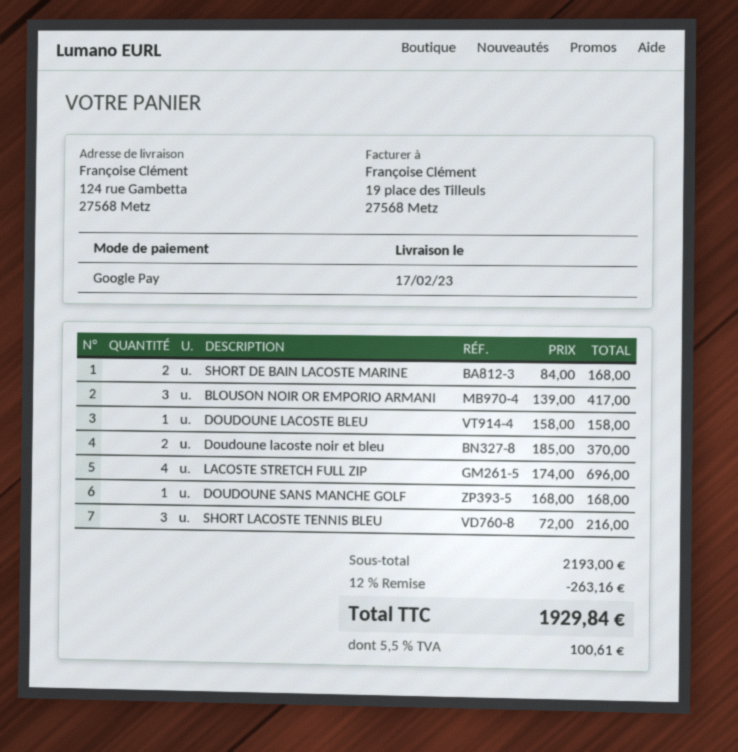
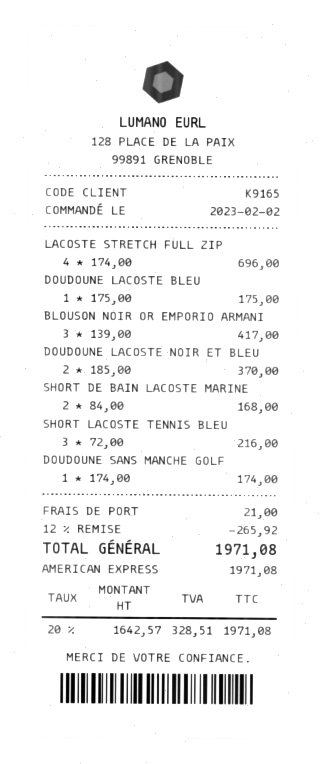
payment method: Google Pay -> American Express
DOUDOUNE LACOSTE BLEU: 1 x 158.00 = 158.00 -> 1 x 175.00 = 175.00
DOUDOUNE SANS MANCHE GOLF: 1 x 168.00 = 168.00 -> 1 x 174.00 = 174.00
discount: 12% = 263.16 -> 12% = 265.92
shipping: none -> 21.00
tax: 5.5% = 100.61 -> 20% = 328.51
total: 1929.84 -> 1971.08

